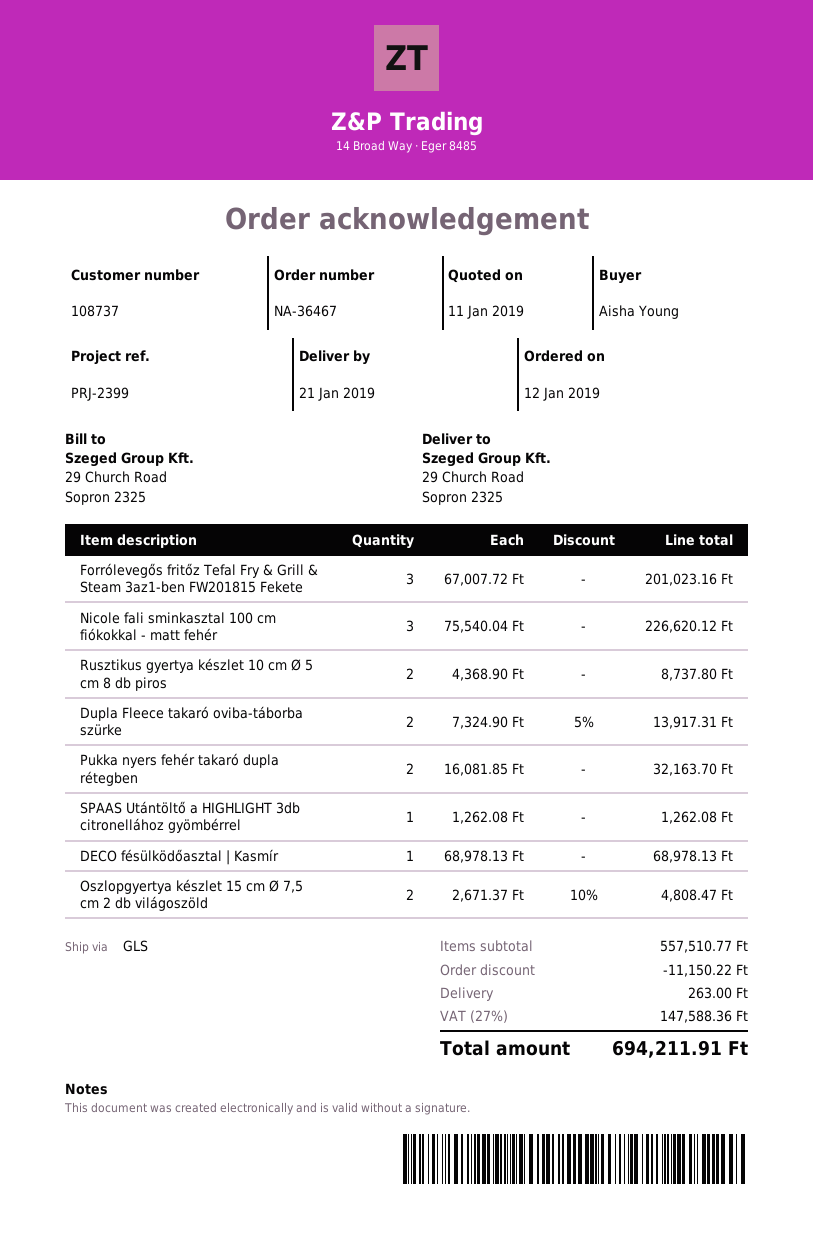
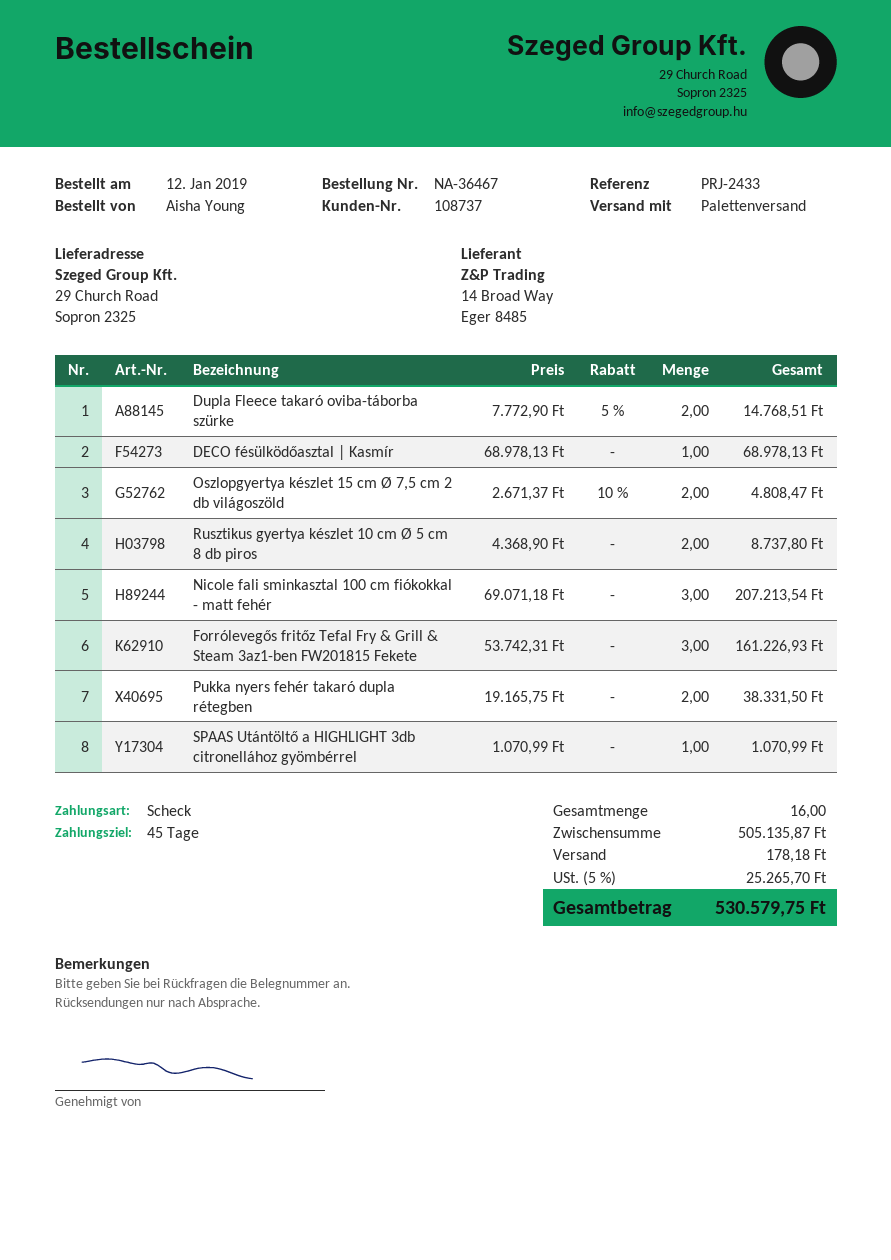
reference: PRJ-2399 -> PRJ-2433
shipping method: GLS -> pallet freight
Forrólevegős fritőz Tefal Fry & Grill & Steam 3az1-ben FW201815 Fekete: 3 x 67007.72 = 201023.16 -> 3 x 53742.31 = 161226.93
Nicole fali sminkasztal 100 cm fiókokkal - matt fehér: 3 x 75540.04 = 226620.12 -> 3 x 69071.18 = 207213.54
Dupla Fleece takaró oviba-táborba szürke: 2 x 7324.90 - 5% = 13917.31 -> 2 x 7772.90 - 5% = 14768.51
Pukka nyers fehér takaró dupla rétegben: 2 x 16081.85 = 32163.70 -> 2 x 19165.75 = 38331.50
SPAAS Utántöltő a HIGHLIGHT 3db citronellához gyömbérrel: 1 x 1262.08 = 1262.08 -> 1 x 1070.99 = 1070.99
subtotal: 557510.77 -> 505135.87
discount: 11150.22 -> none
shipping: 263.00 -> 178.18
tax: 27% = 147588.36 -> 5% = 25265.70
total: 694211.91 -> 530579.75

